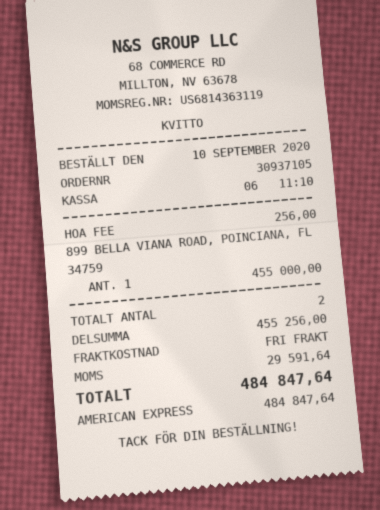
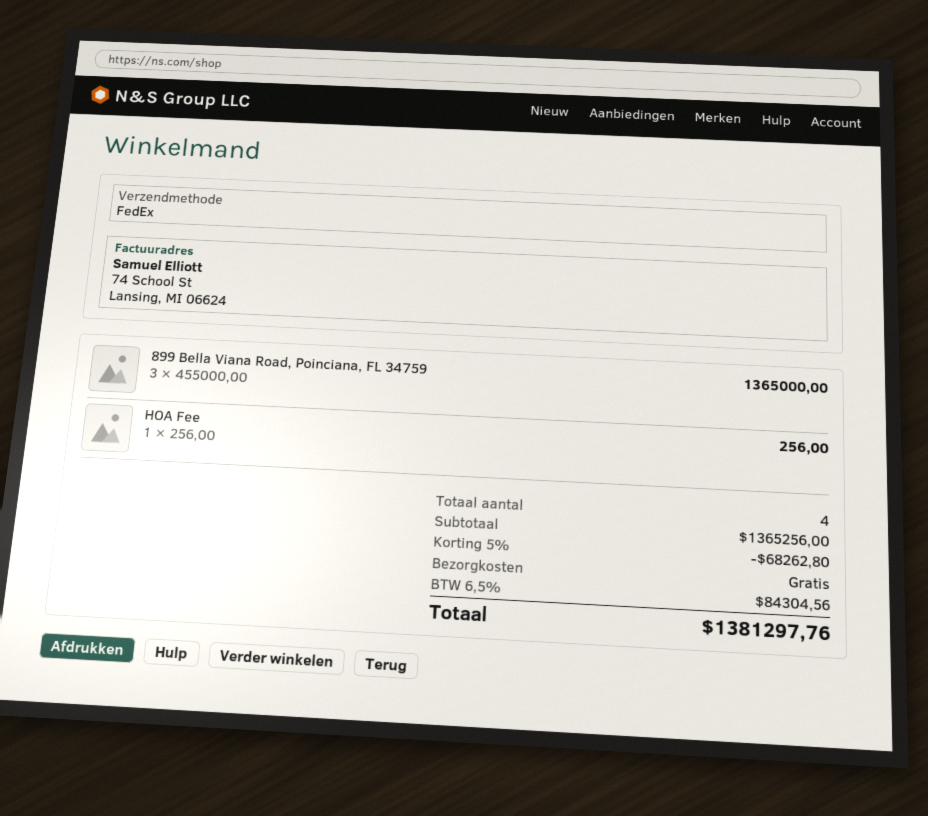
899 BELLA VIANA ROAD, POINCIANA, FL 34759: 1 for 455000.00 -> 3 for 1365000.00
total quantity: 2 -> 4
subtotal: 455256.00 -> 1365256.00
discount: none -> 5% = 68262.80
tax: 29591.64 -> 84304.56
total: 484847.64 -> 1381297.76

